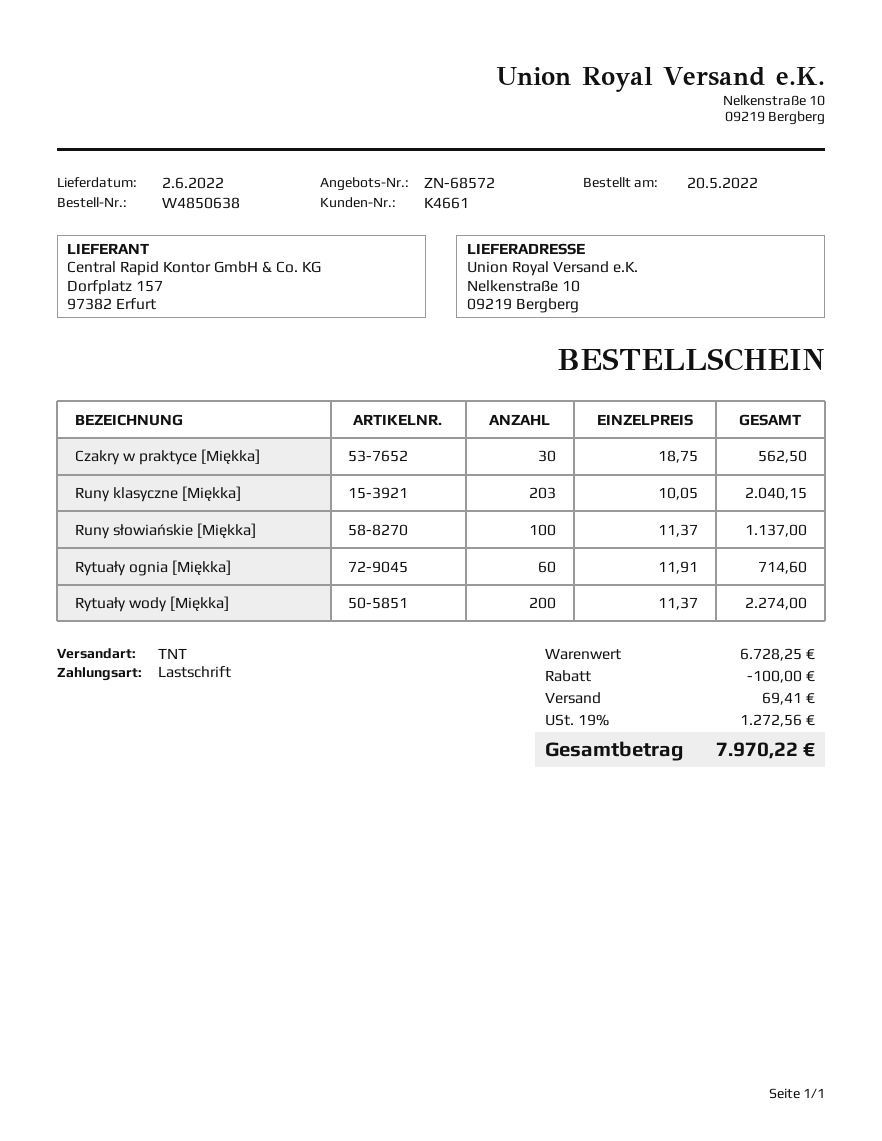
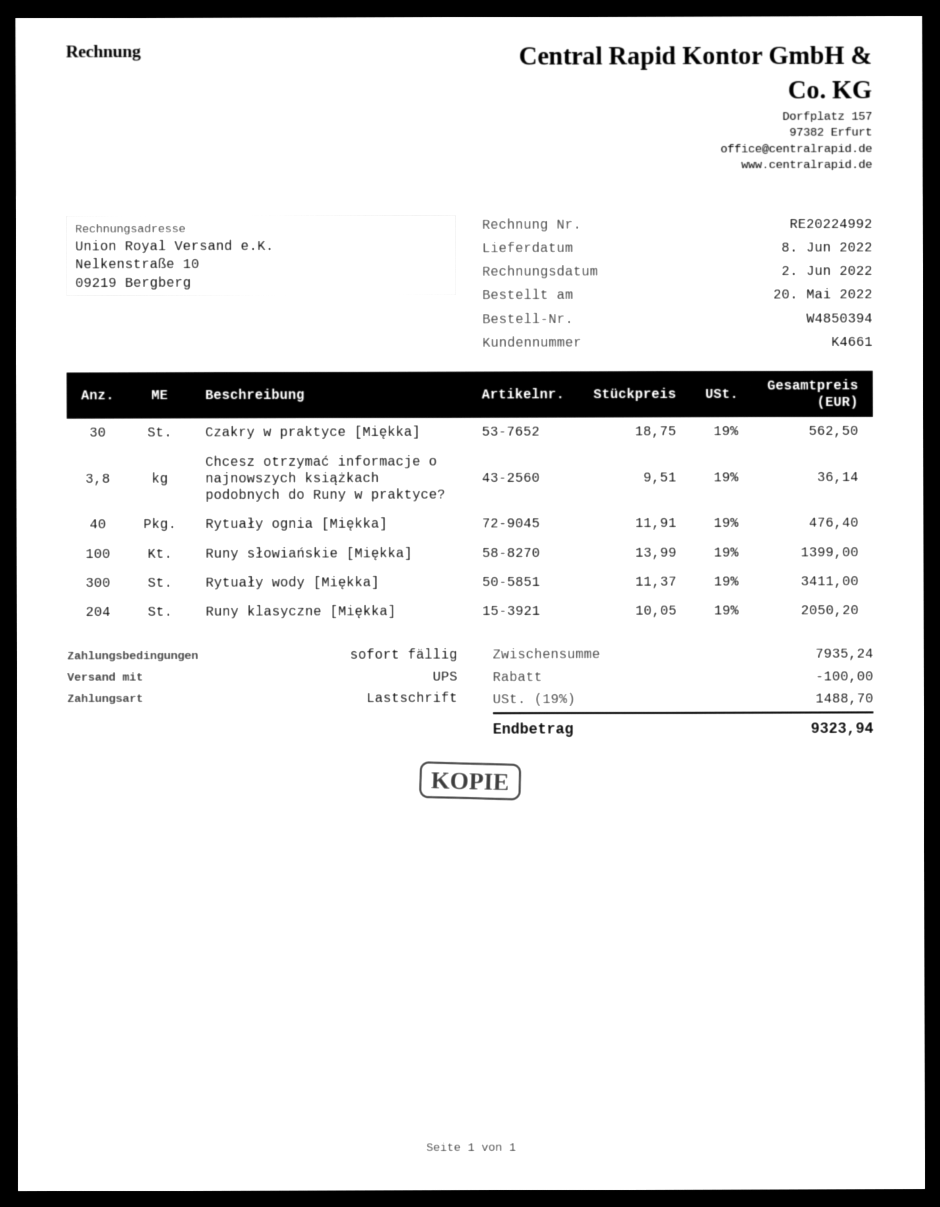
order number: W4850638 -> W4850394
delivery date: 2022-06-02 -> 2022-06-08
shipping method: TNT -> UPS
Runy klasyczne [Miękka]: 203 x 10.05 = 2040.15 -> 204 x 10.05 = 2050.20
Runy słowiańskie [Miękka]: 100 x 11.37 = 1137.00 -> 100 x 13.99 = 1399.00
Rytuały ognia [Miękka]: 60 x 11.91 = 714.60 -> 40 x 11.91 = 476.40
Rytuały wody [Miękka]: 200 x 11.37 = 2274.00 -> 300 x 11.37 = 3411.00
Chcesz otrzymać informacje o najnowszych książkach podobnych do Runy w praktyce?: none -> 3.8 x 9.51 = 36.14
subtotal: 6728.25 -> 7935.24
shipping: 69.41 -> none
tax: 19% = 1272.56 -> 19% = 1488.70
total: 7970.22 -> 9323.94

